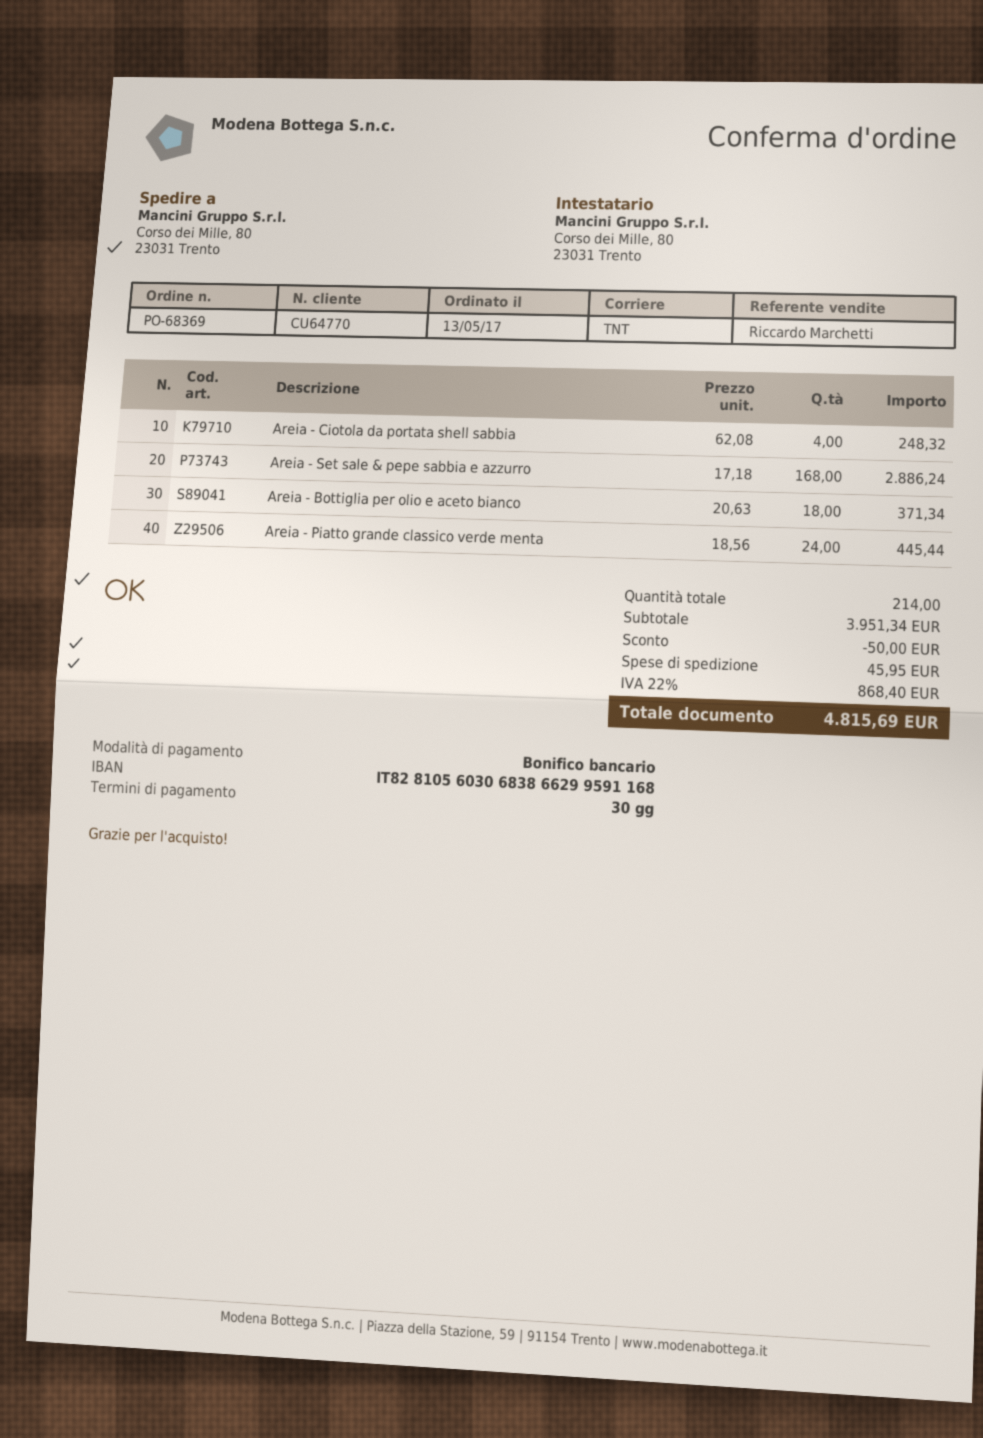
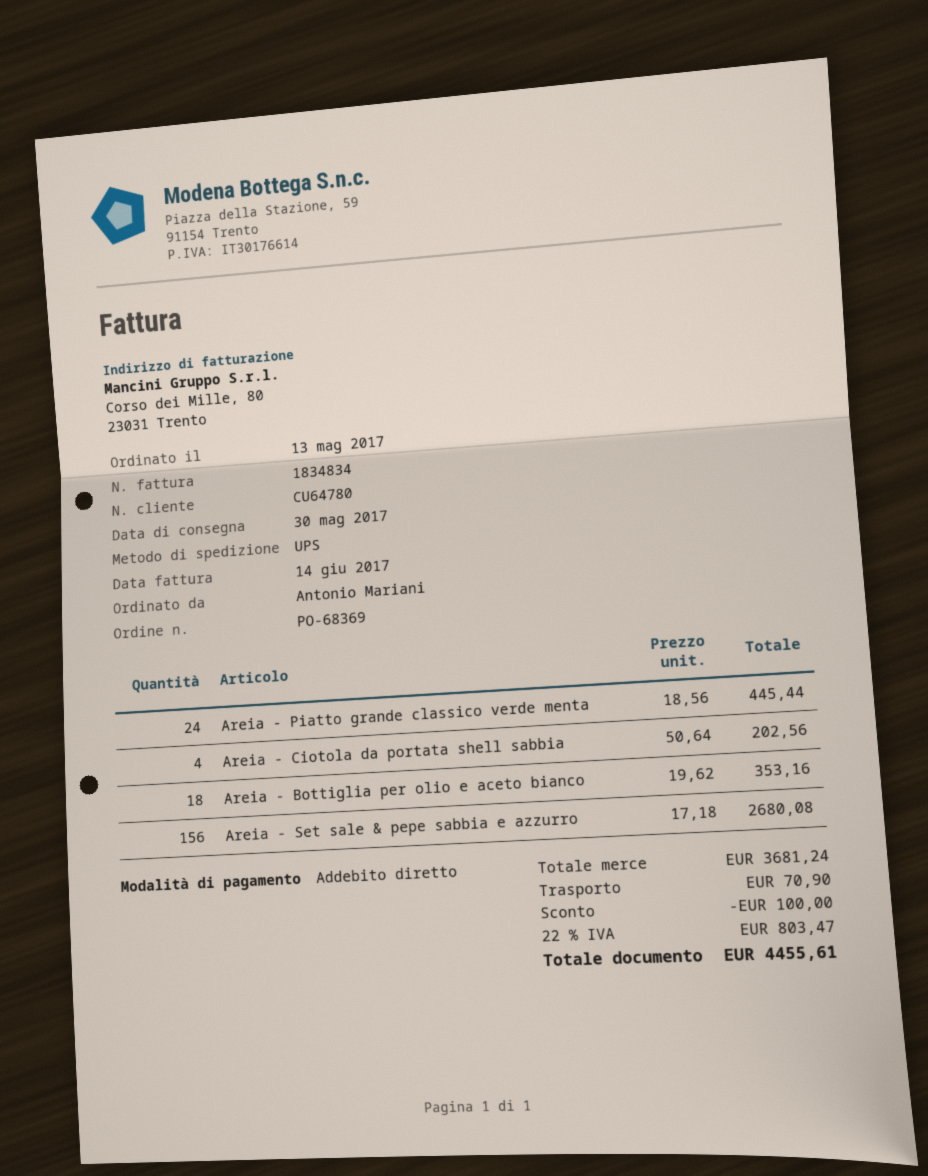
customer number: CU64770 -> CU64780
payment method: bank transfer -> direct debit
shipping method: TNT -> UPS
Areia - Ciotola da portata shell sabbia: 4 x 62.08 = 248.32 -> 4 x 50.64 = 202.56
Areia - Set sale & pepe sabbia e azzurro: 168 x 17.18 = 2886.24 -> 156 x 17.18 = 2680.08
Areia - Bottiglia per olio e aceto bianco: 18 x 20.63 = 371.34 -> 18 x 19.62 = 353.16
subtotal: 3951.34 -> 3681.24
discount: 50.00 -> 100.00
shipping: 45.95 -> 70.90
tax: 22% = 868.40 -> 22% = 803.47
total: 4815.69 -> 4455.61

